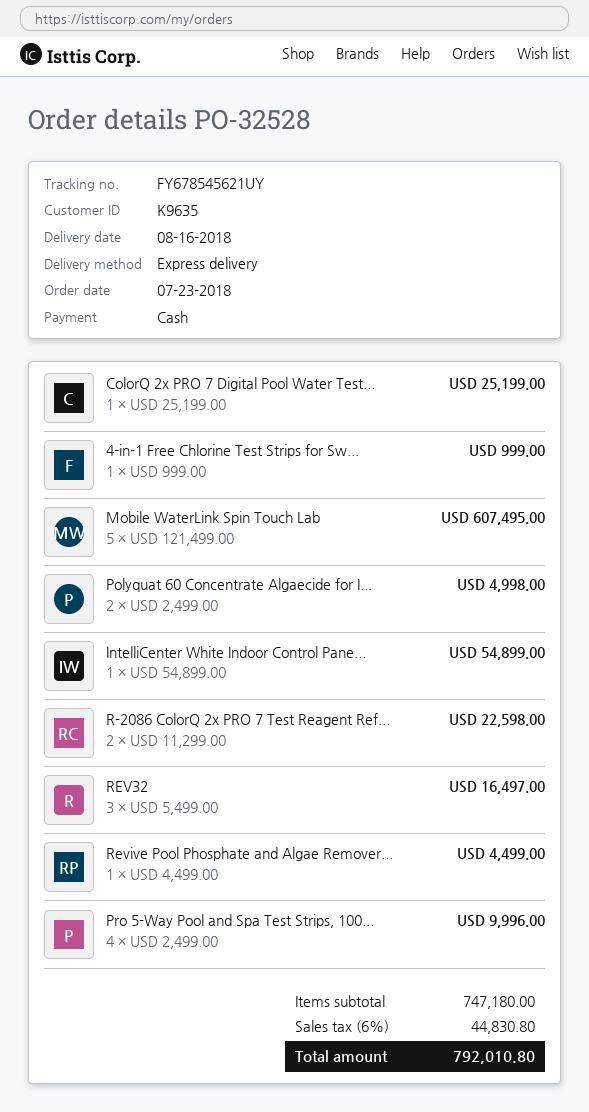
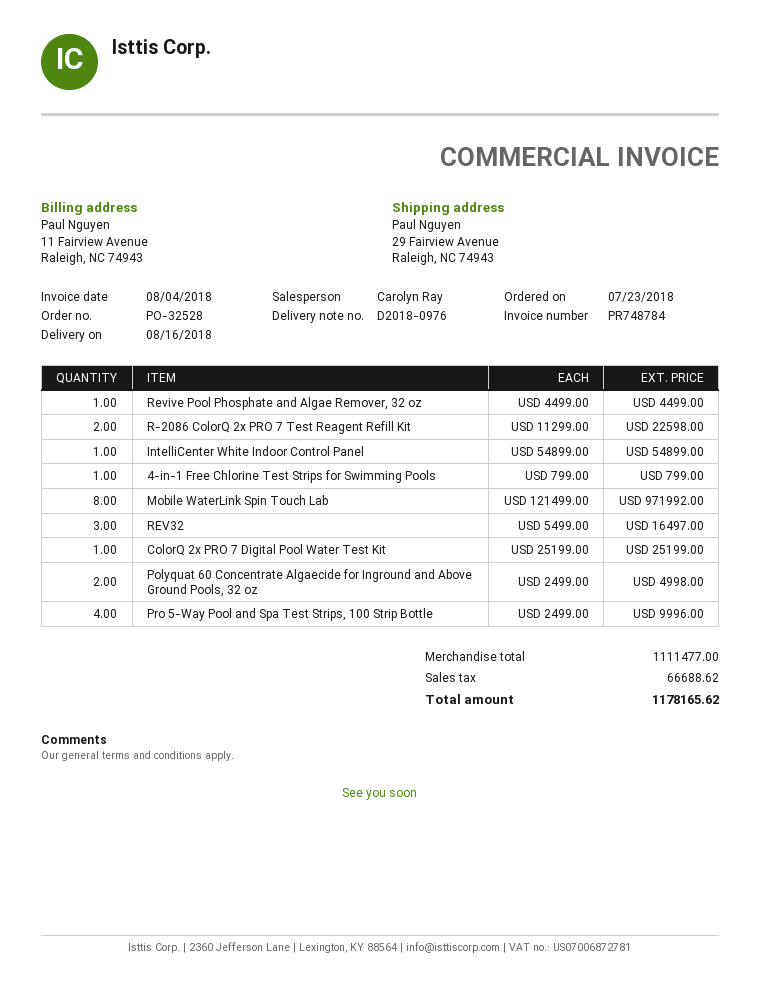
4-in-1 Free Chlorine Test Strips for Sw...: 1 x 999.00 = 999.00 -> 1 x 799.00 = 799.00
Mobile WaterLink Spin Touch Lab: 5 x 121499.00 = 607495.00 -> 8 x 121499.00 = 971992.00
subtotal: 747180.00 -> 1111477.00
tax: 44830.80 -> 66688.62
total: 792010.80 -> 1178165.62

